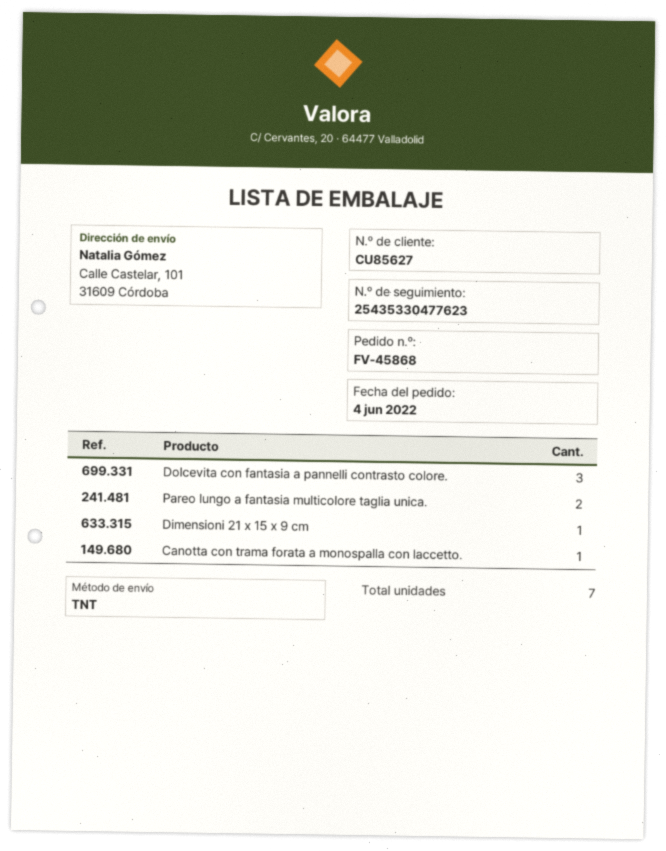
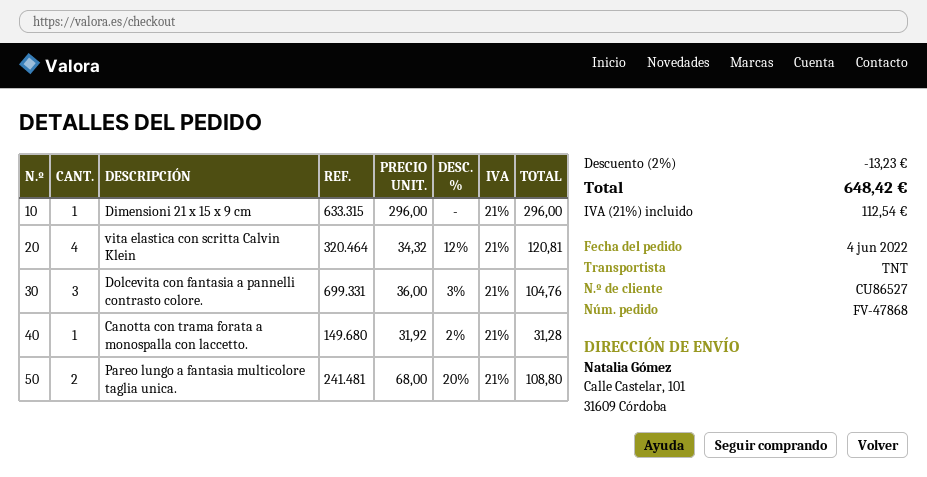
order number: FV-45868 -> FV-47868
customer number: CU85627 -> CU86527
vita elastica con scritta Calvin Klein: none -> 4

